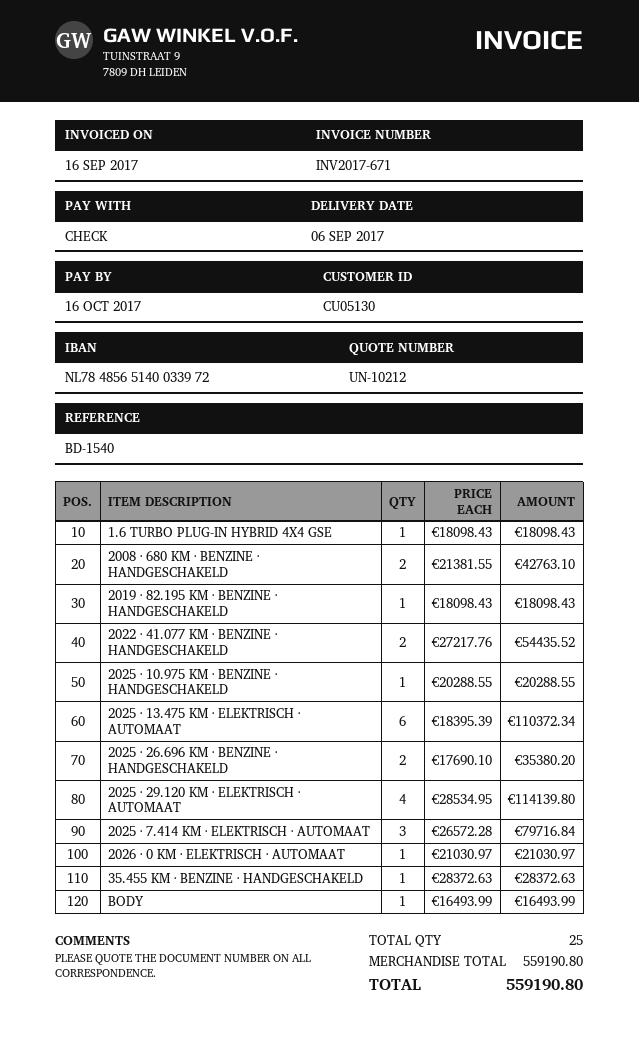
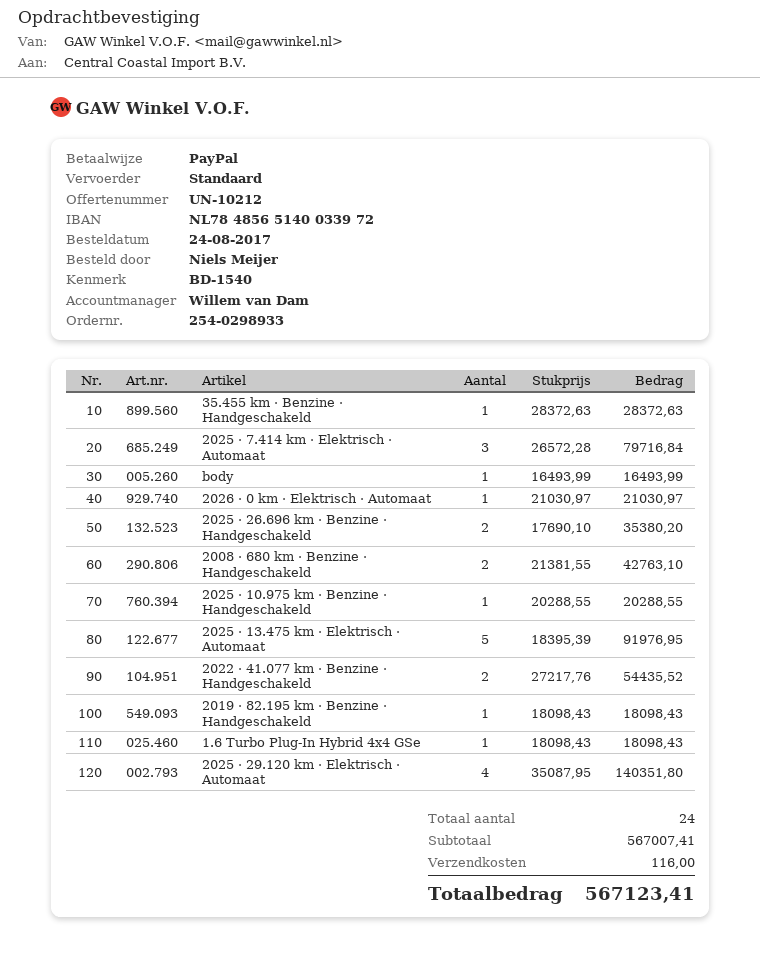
payment method: cheque -> PayPal
2025 · 13.475 KM · ELEKTRISCH · AUTOMAAT: 6 x 18395.39 = 110372.34 -> 5 x 18395.39 = 91976.95
2025 · 29.120 KM · ELEKTRISCH · AUTOMAAT: 4 x 28534.95 = 114139.80 -> 4 x 35087.95 = 140351.80
total quantity: 25 -> 24
subtotal: 559190.80 -> 567007.41
shipping: none -> 116.00
total: 559190.80 -> 567123.41

